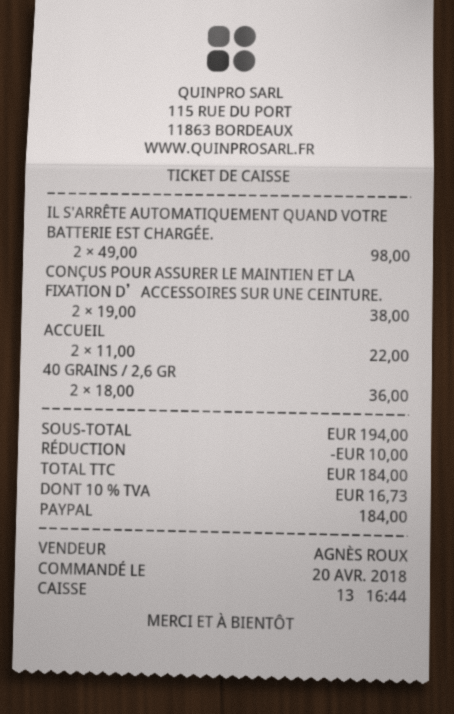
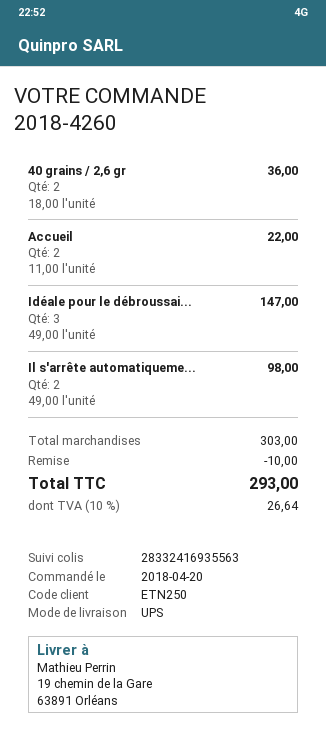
CONÇUS POUR ASSURER LE MAINTIEN ET LA FIXATION D’ACCESSOIRES SUR UNE CEINTURE.: 2 x 19.00 = 38.00 -> none
Idéale pour le débroussai...: none -> 3 x 49.00 = 147.00
subtotal: 194.00 -> 303.00
tax: 10% = 16.73 -> 10% = 26.64
total: 184.00 -> 293.00

